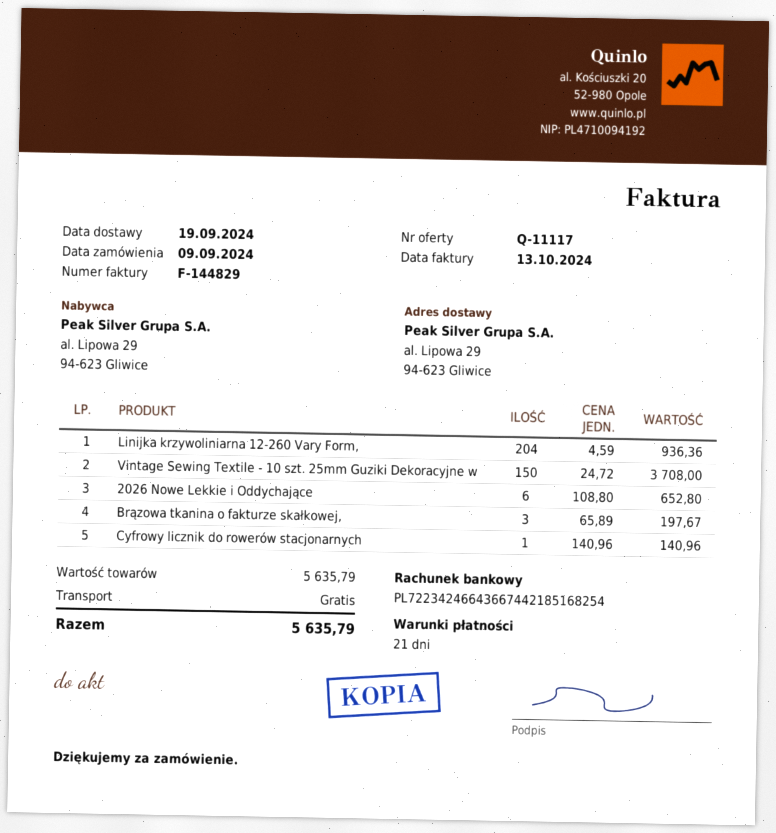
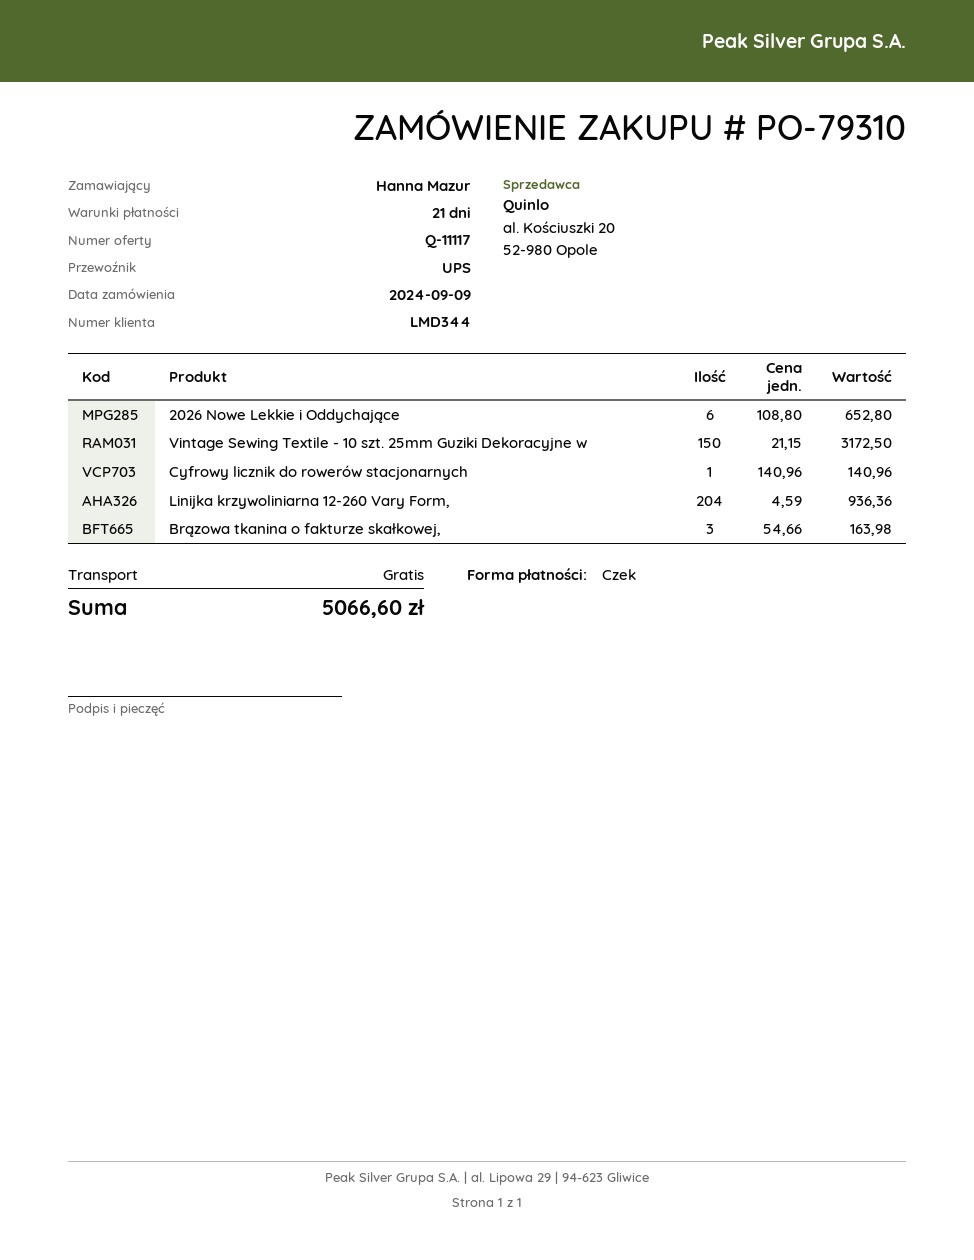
Vintage Sewing Textile - 10 szt. 25mm Guziki Dekoracyjne w: 150 x 24.72 = 3708.00 -> 150 x 21.15 = 3172.50
Brązowa tkanina o fakturze skałkowej,: 3 x 65.89 = 197.67 -> 3 x 54.66 = 163.98
total: 5635.79 -> 5066.60

